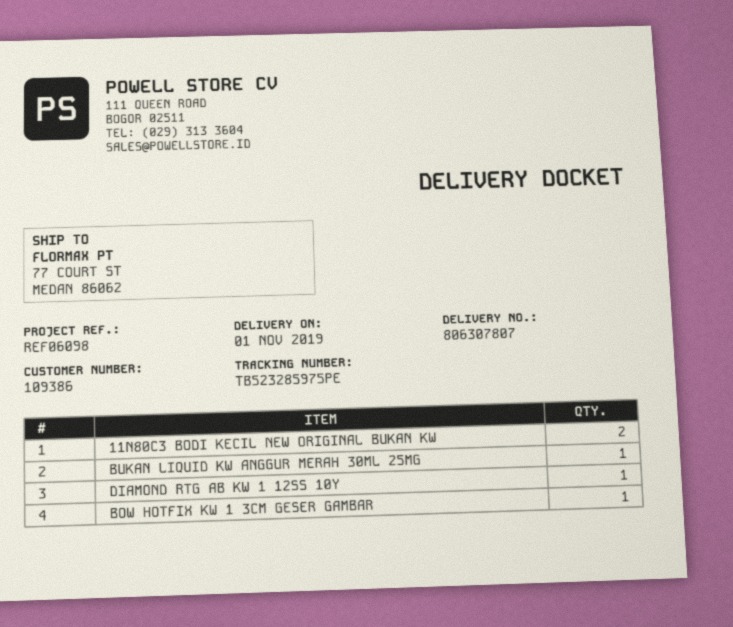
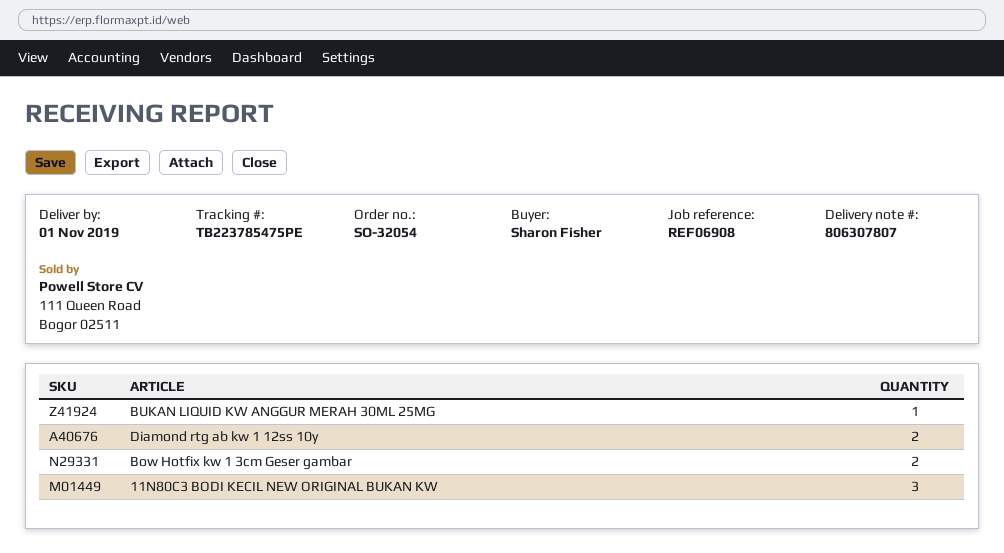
reference: REF06098 -> REF06908
tracking number: TB523285975PE -> TB223785475PE
11N80C3 BODI KECIL NEW ORIGINAL BUKAN KW: 2 -> 3
DIAMOND RTG AB KW 1 12SS 10Y: 1 -> 2
BOW HOTFIX KW 1 3CM GESER GAMBAR: 1 -> 2

